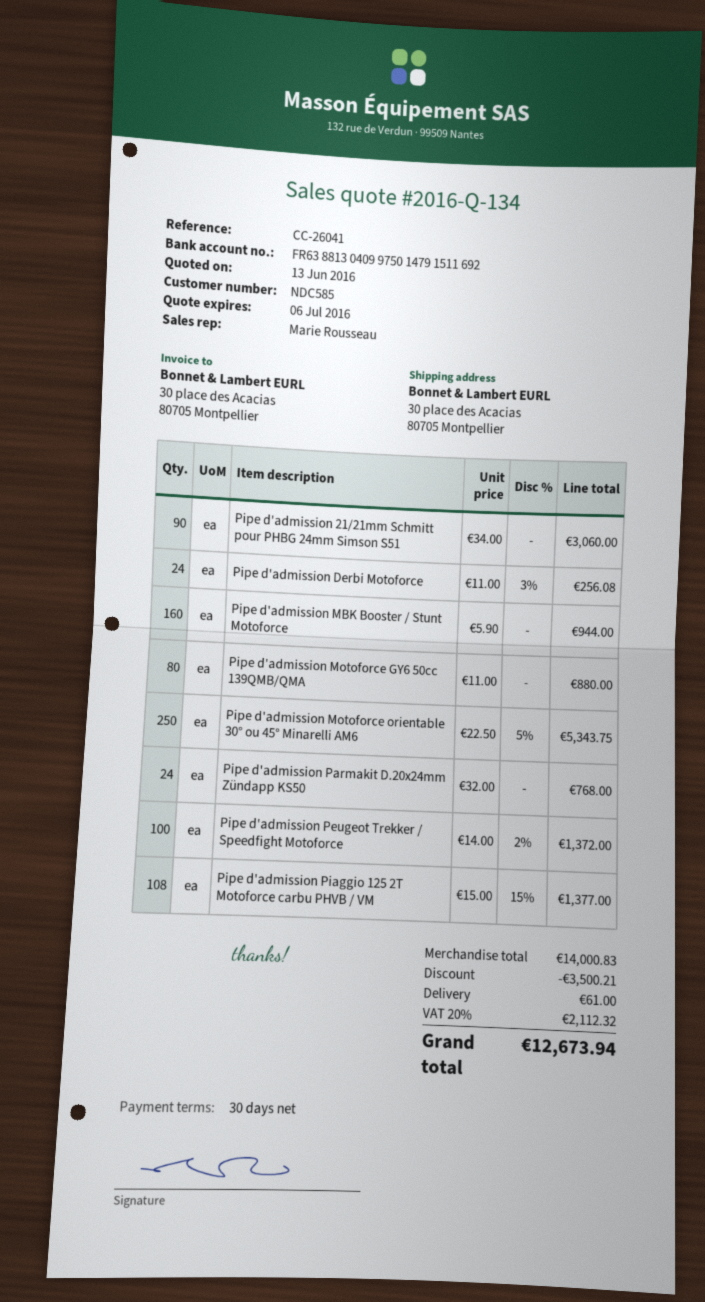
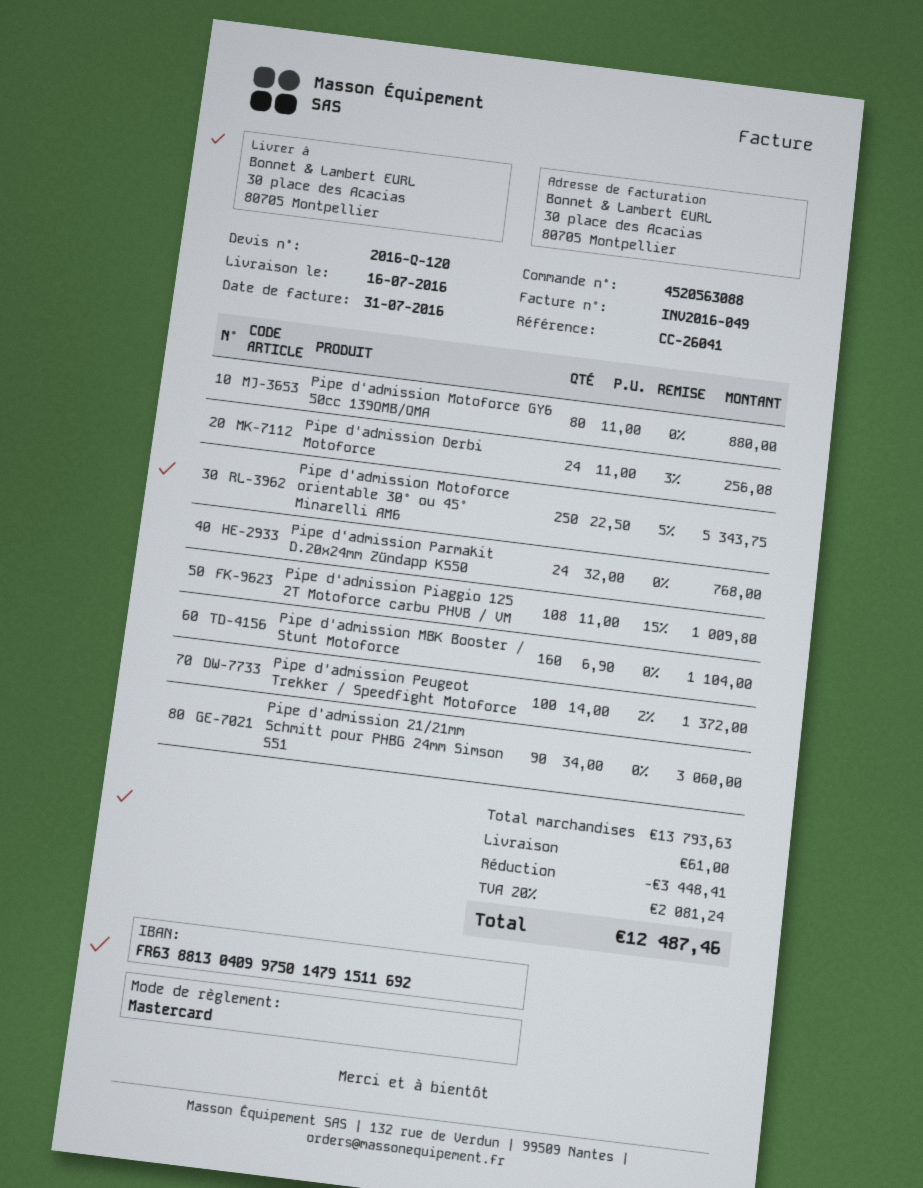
quote number: 2016-Q-134 -> 2016-Q-120
Pipe d'admission MBK Booster / Stunt Motoforce: 160 x 5.90 = 944.00 -> 160 x 6.90 = 1104.00
Pipe d'admission Piaggio 125 2T Motoforce carbu PHVB / VM: 108 x 15.00 - 15% = 1377.00 -> 108 x 11.00 - 15% = 1009.80
subtotal: 14000.83 -> 13793.63
discount: 3500.21 -> 3448.41
tax: 20% = 2112.32 -> 20% = 2081.24
total: 12673.94 -> 12487.46

